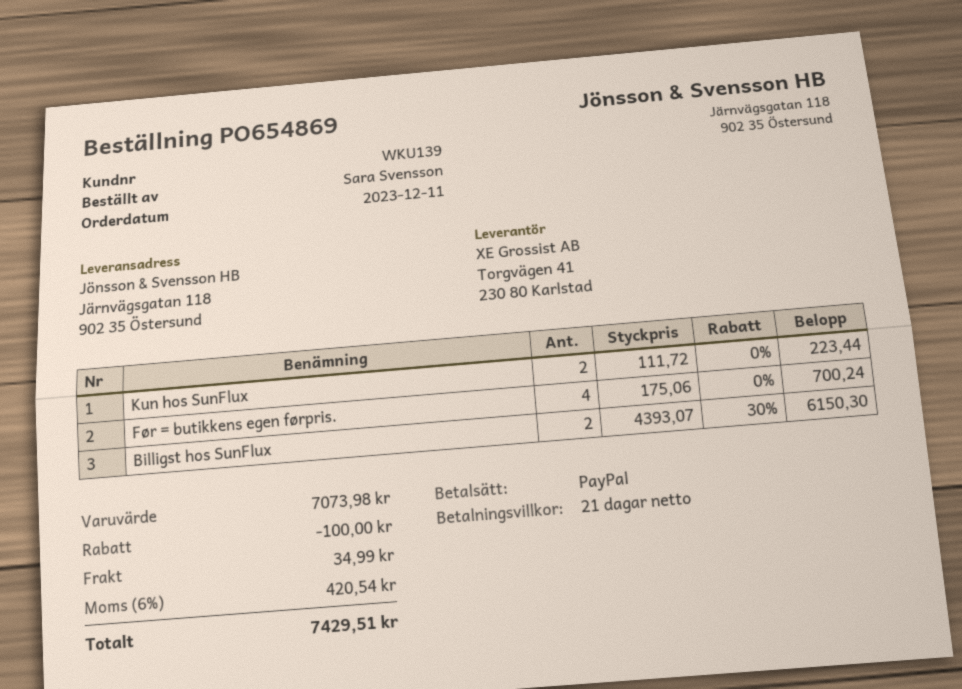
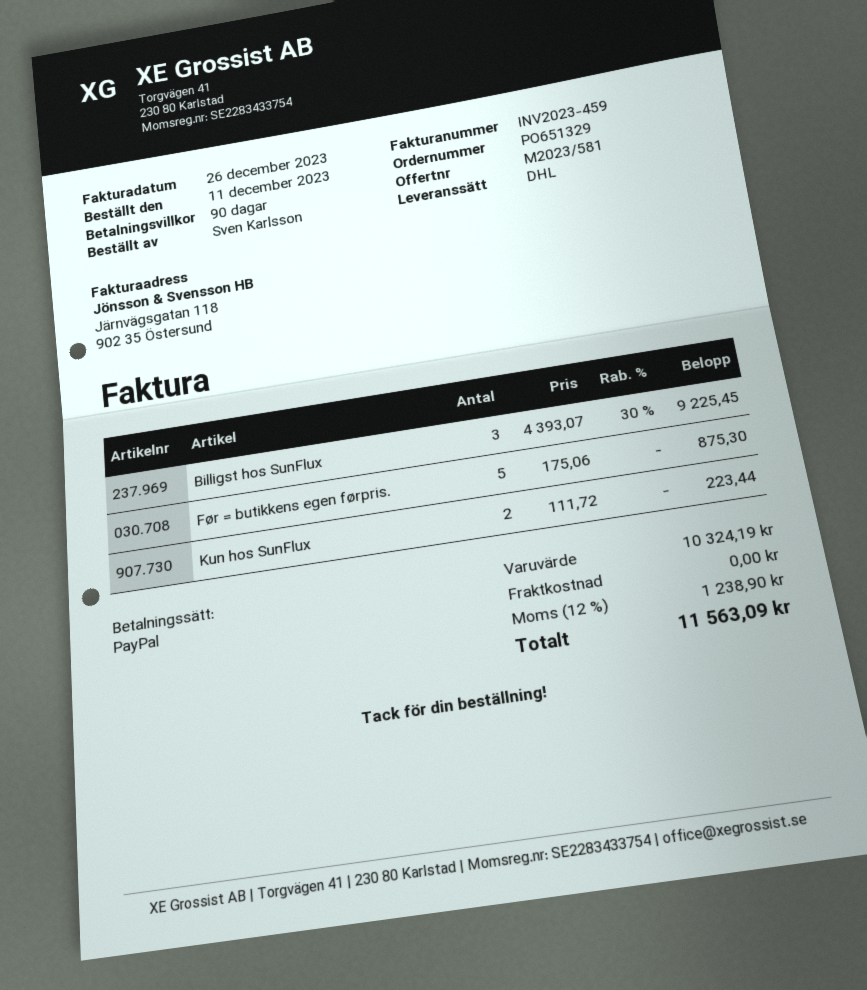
order number: PO654869 -> PO651329
payment terms: 21 days -> 90 days
ordered by: Sara Svensson -> Sven Karlsson
Før = butikkens egen førpris.: 4 x 175.06 = 700.24 -> 5 x 175.06 = 875.30
Billigst hos SunFlux: 2 x 4393.07 - 30% = 6150.30 -> 3 x 4393.07 - 30% = 9225.45
subtotal: 7073.98 -> 10324.19
discount: 100.00 -> none
shipping: 34.99 -> 0.00
tax: 6% = 420.54 -> 12% = 1238.90
total: 7429.51 -> 11563.09

